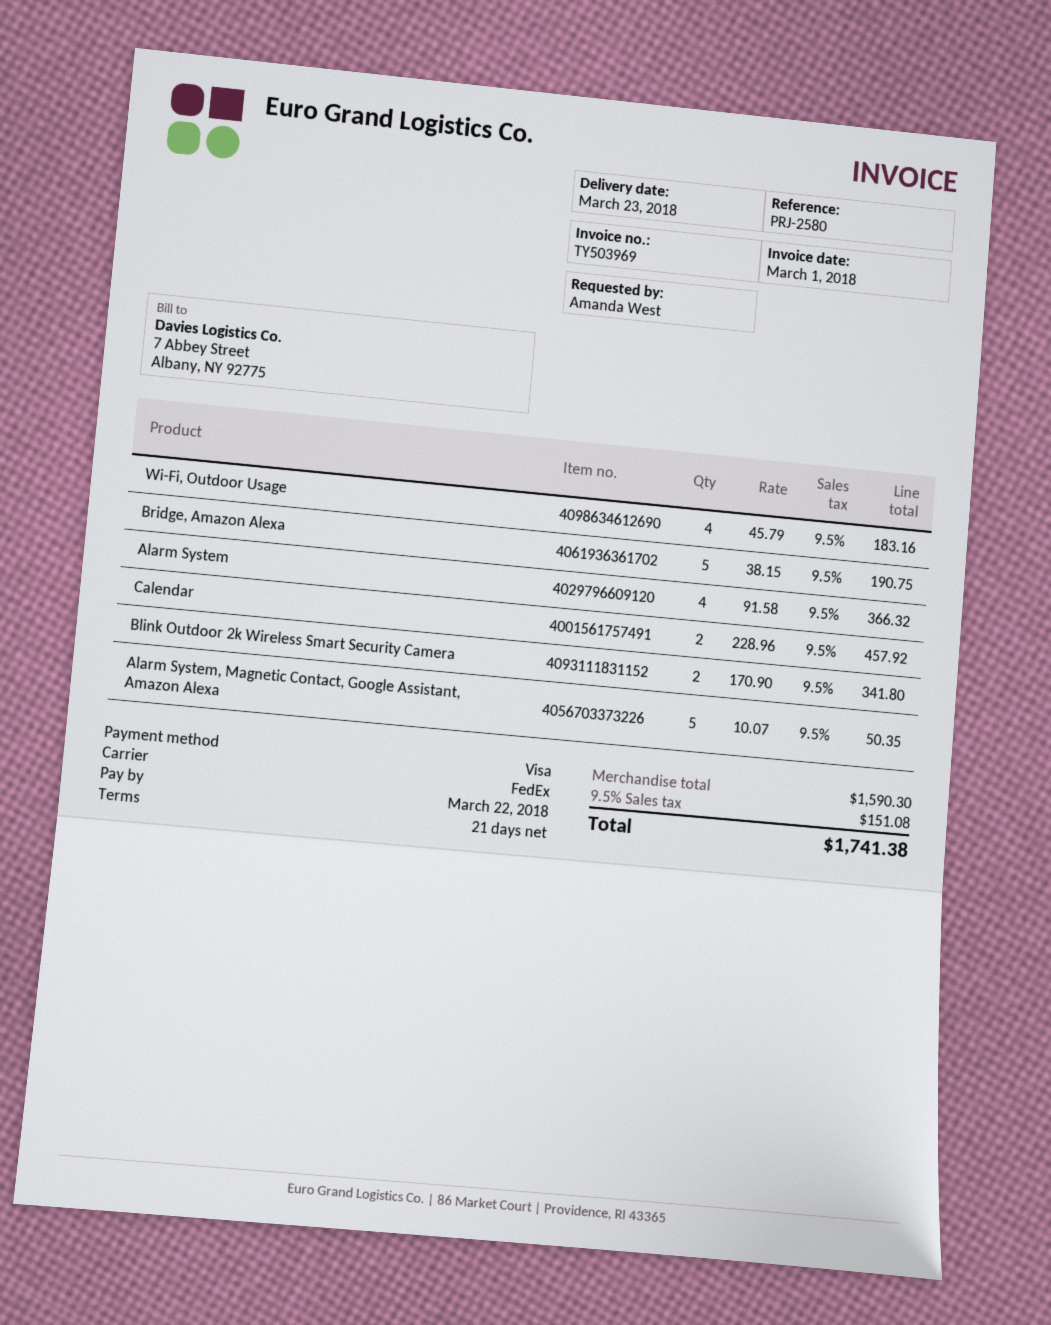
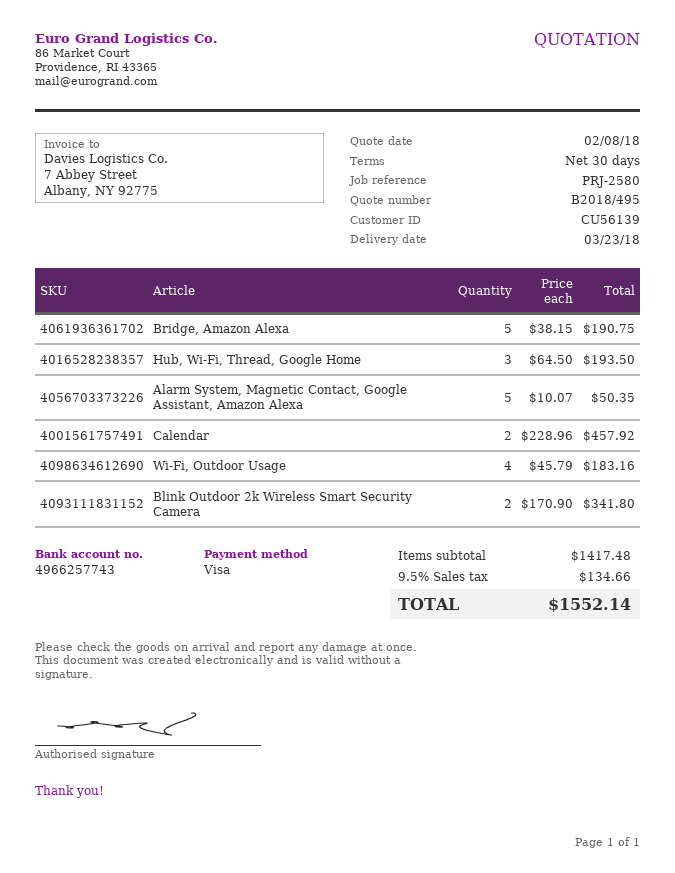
payment terms: 21 days -> 30 days
Alarm System: 4 x 91.58 = 366.32 -> none
Hub, Wi-Fi, Thread, Google Home: none -> 3 x 64.50 = 193.50
subtotal: 1590.30 -> 1417.48
tax: 9.5% = 151.08 -> 9.5% = 134.66
total: 1741.38 -> 1552.14

